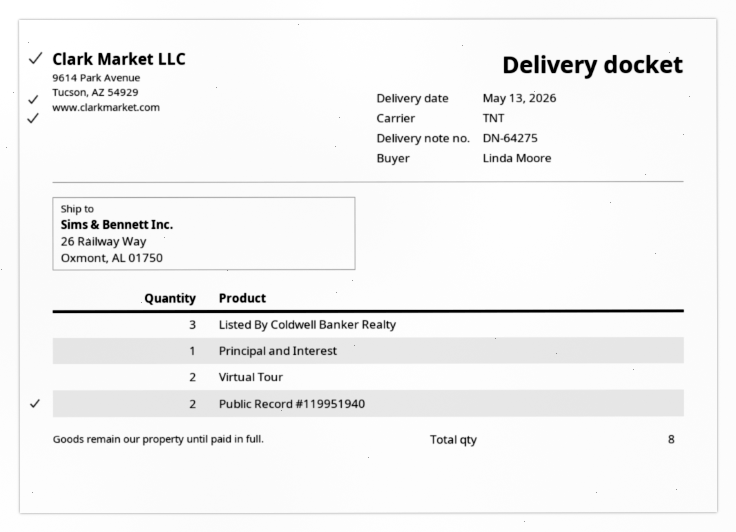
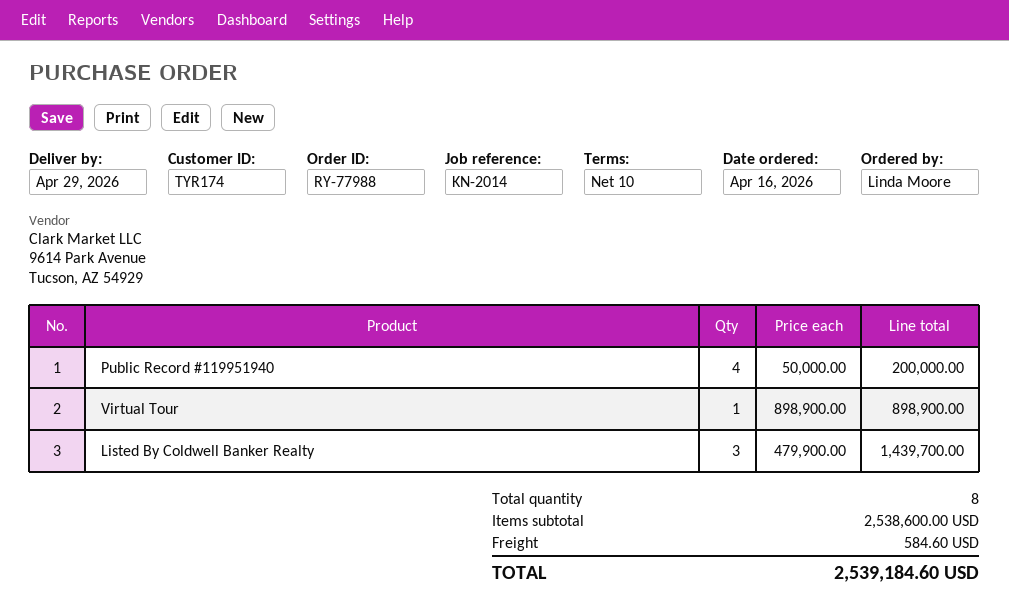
delivery date: 2026-05-13 -> 2026-04-29
Principal and Interest: 1 -> none
Virtual Tour: 2 -> 1
Public Record #119951940: 2 -> 4

